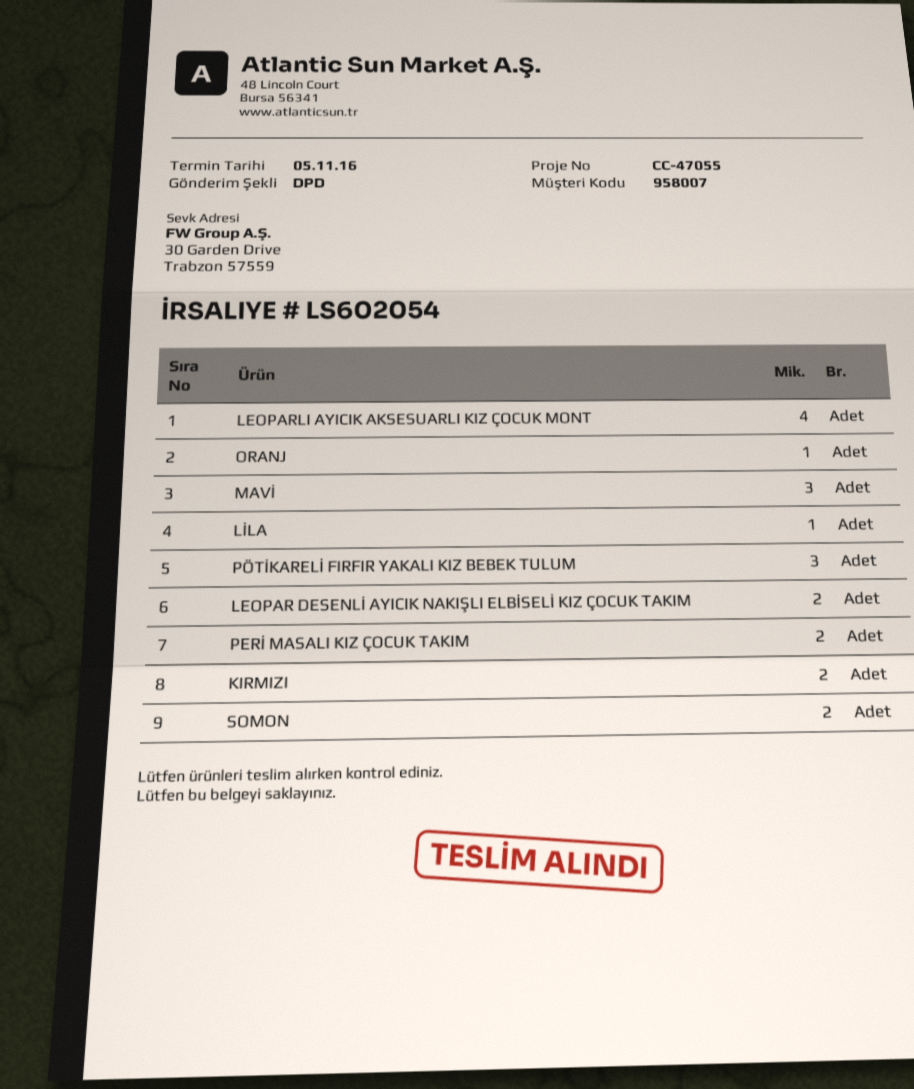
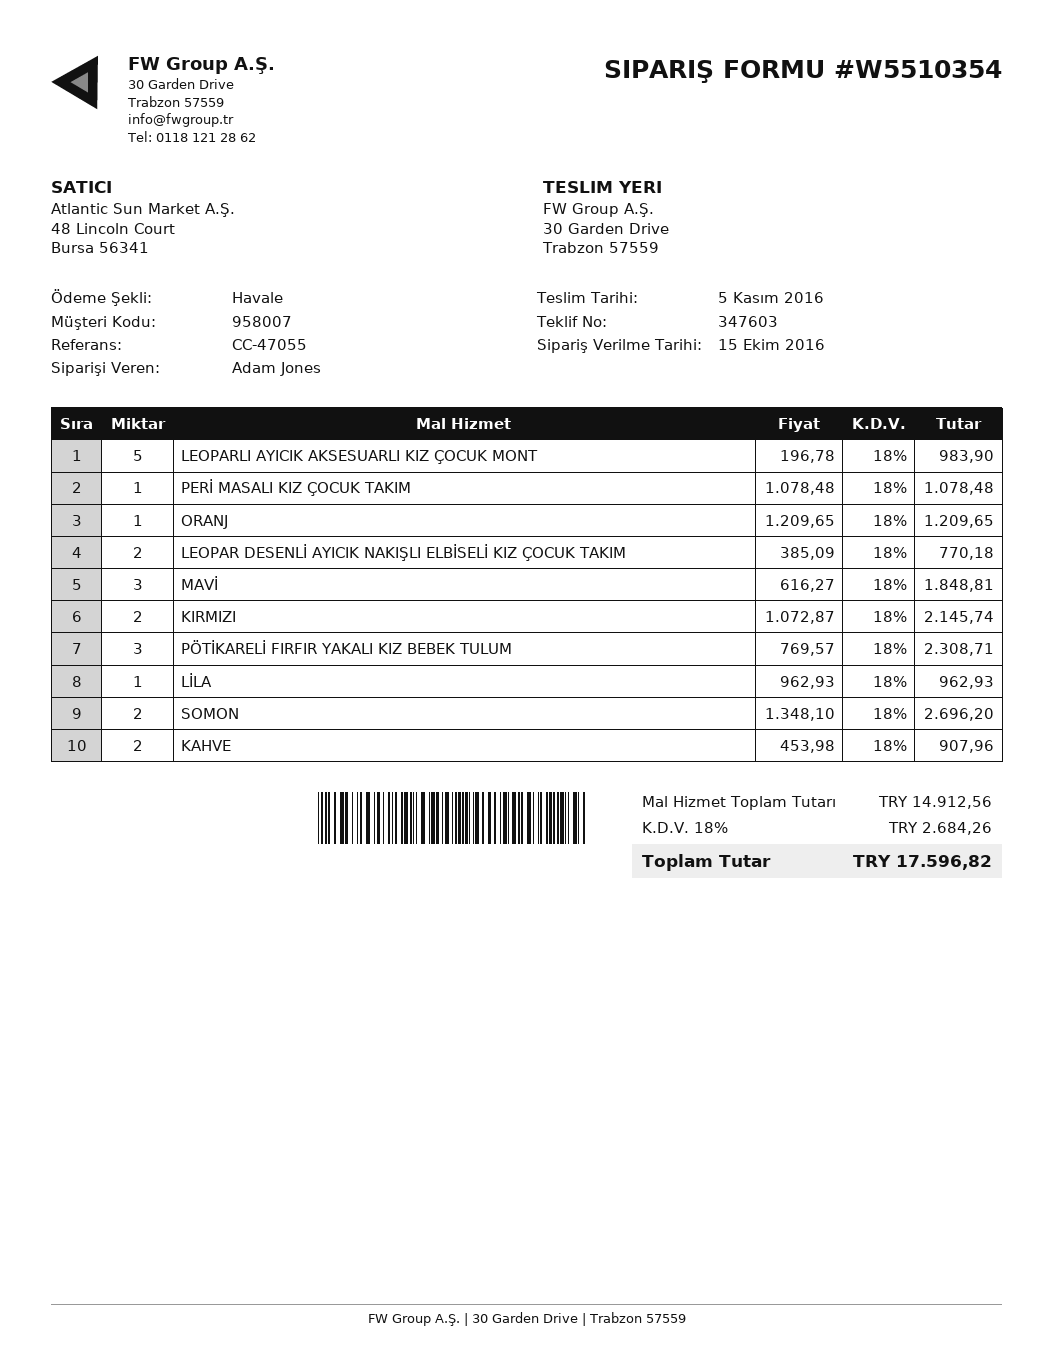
LEOPARLI AYICIK AKSESUARLI KIZ ÇOCUK MONT: 4 -> 5
PERİ MASALI KIZ ÇOCUK TAKIM: 2 -> 1
KAHVE: none -> 2

